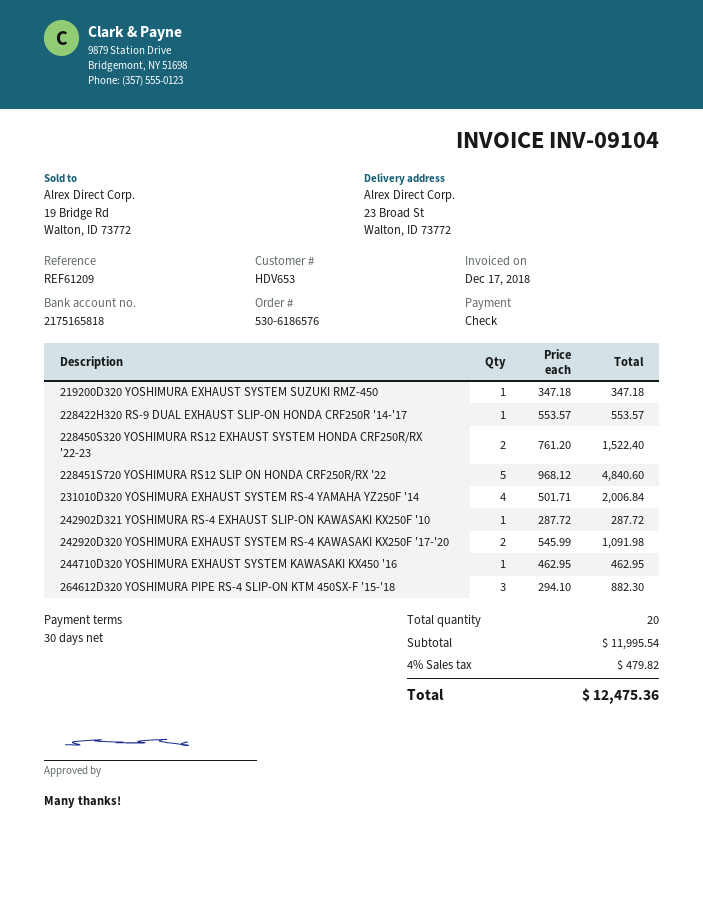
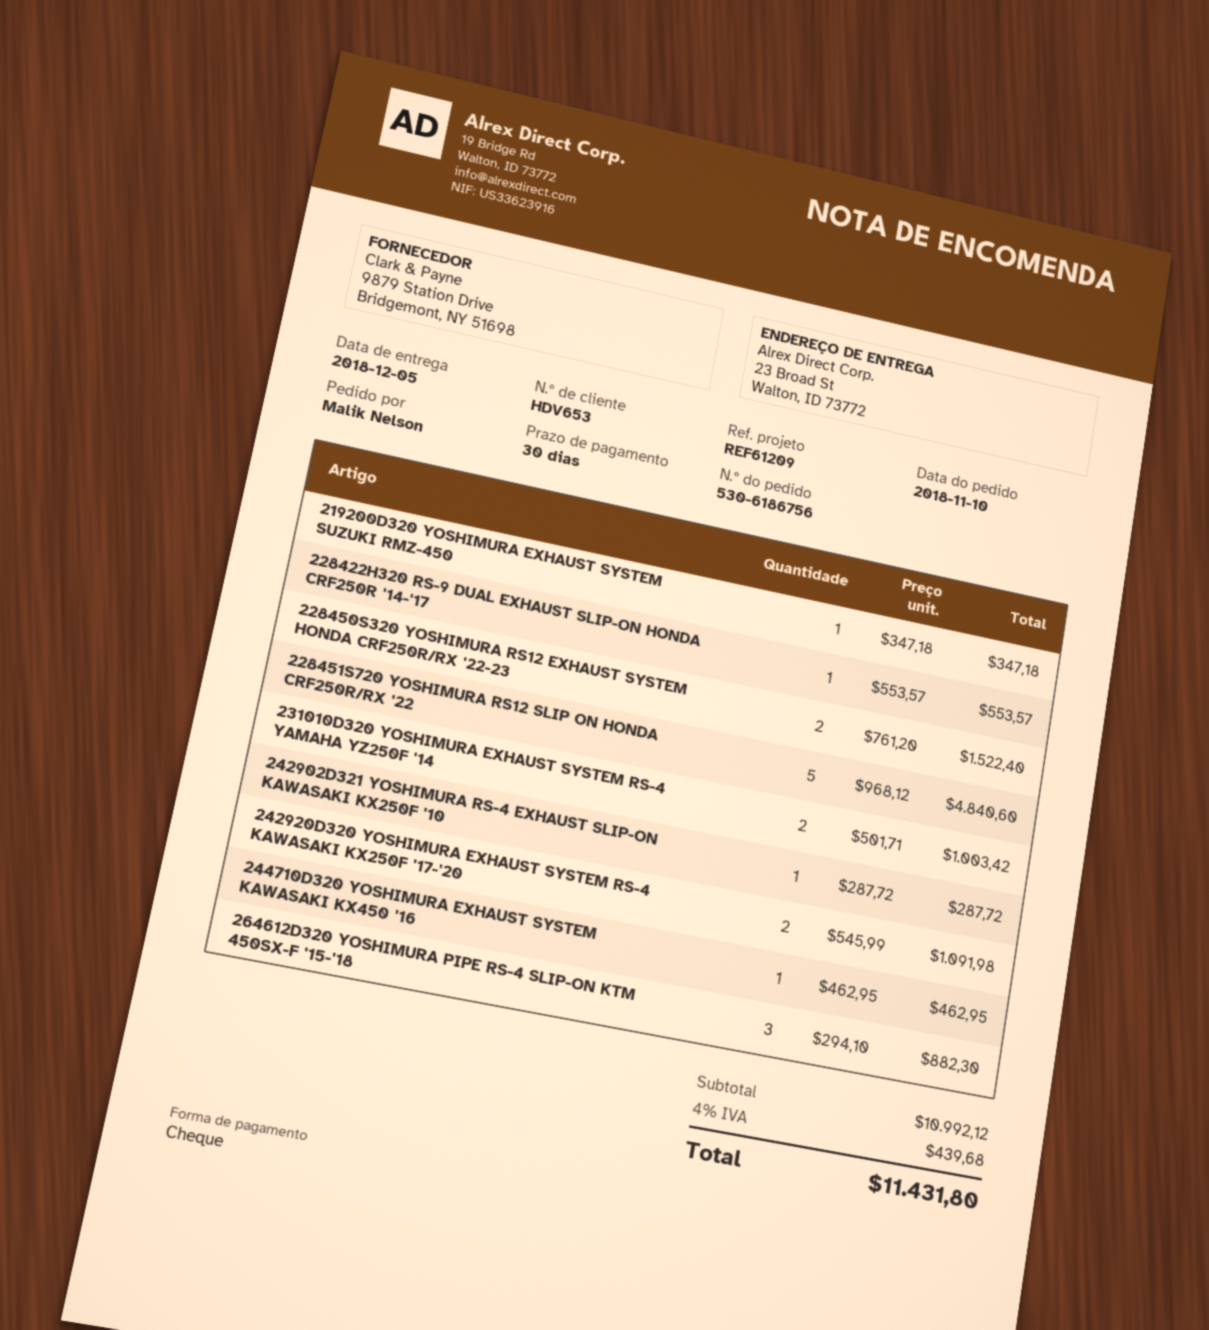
order number: 530-6186576 -> 530-6186756
231010D320 YOSHIMURA EXHAUST SYSTEM RS-4 YAMAHA YZ250F '14: 4 x 501.71 = 2006.84 -> 2 x 501.71 = 1003.42
subtotal: 11995.54 -> 10992.12
tax: 4% = 479.82 -> 4% = 439.68
total: 12475.36 -> 11431.80

